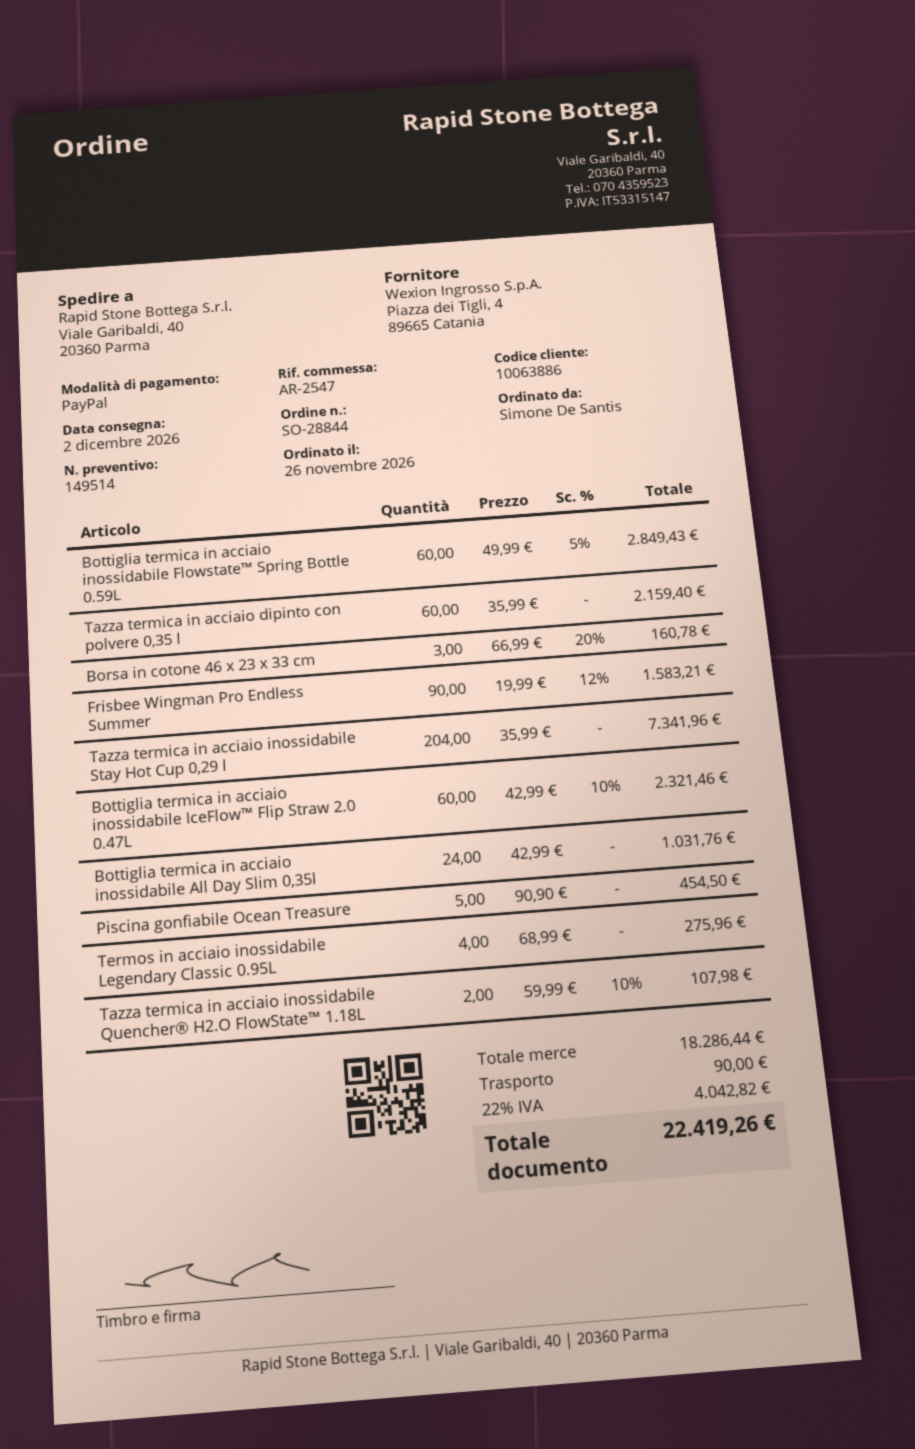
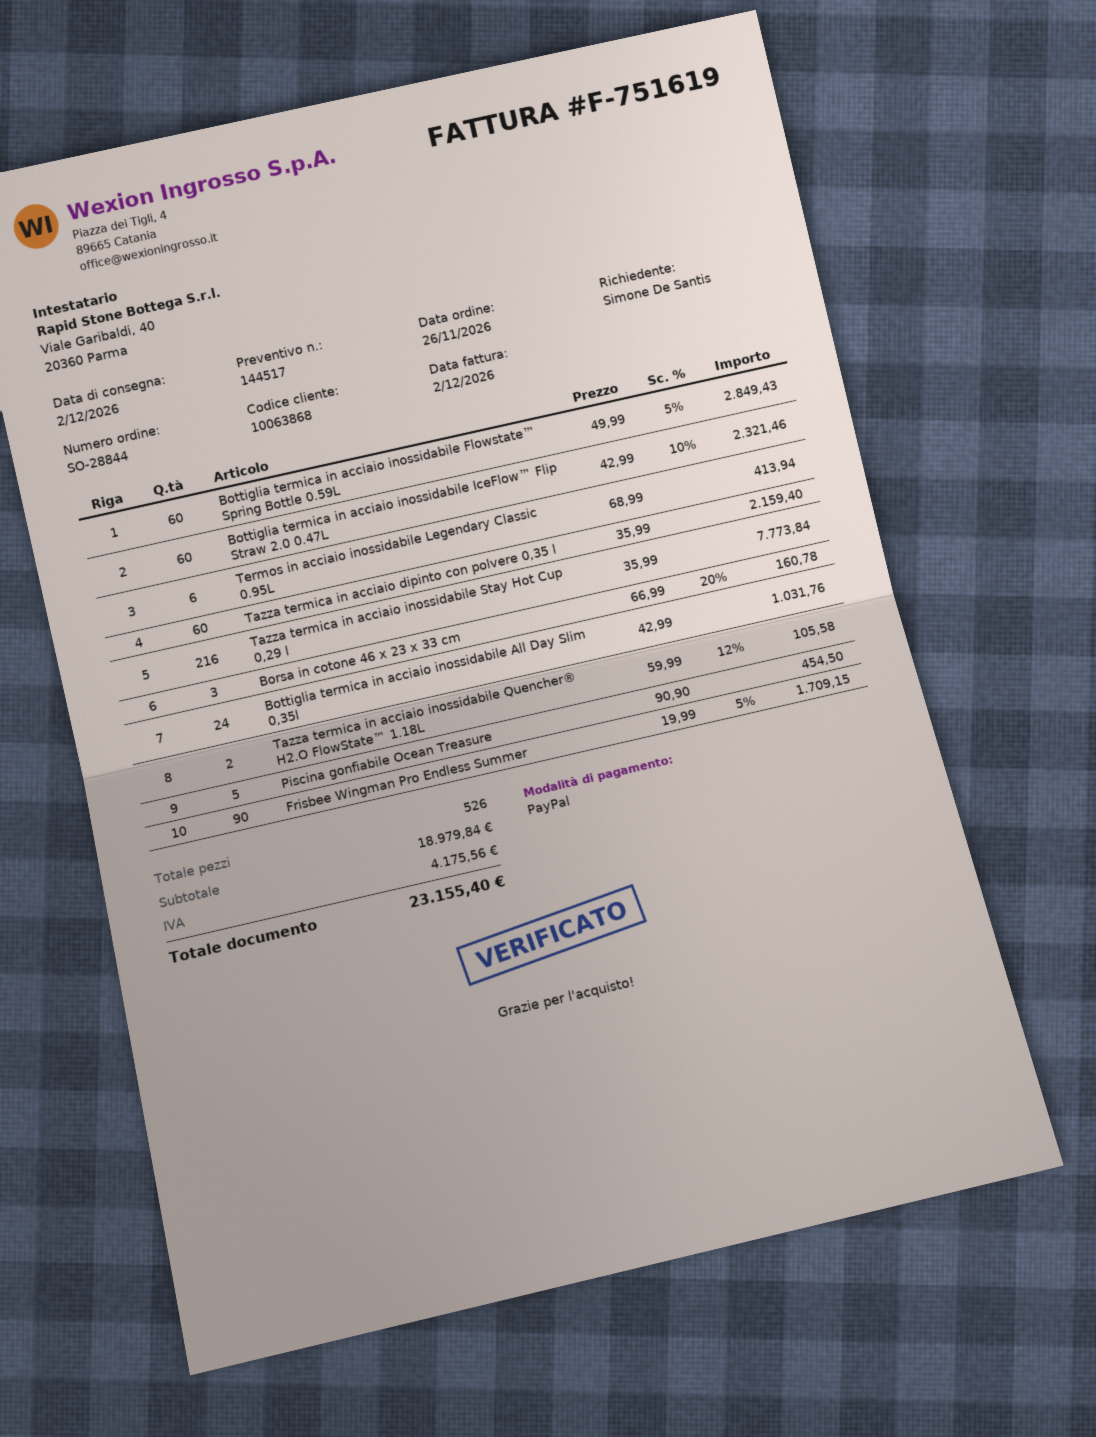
quote number: 149514 -> 144517
customer number: 10063886 -> 10063868
Frisbee Wingman Pro Endless Summer: 90 x 19.99 - 12% = 1583.21 -> 90 x 19.99 - 5% = 1709.15
Tazza termica in acciaio inossidabile Stay Hot Cup 0,29 l: 204 x 35.99 = 7341.96 -> 216 x 35.99 = 7773.84
Termos in acciaio inossidabile Legendary Classic 0.95L: 4 x 68.99 = 275.96 -> 6 x 68.99 = 413.94
Tazza termica in acciaio inossidabile Quencher® H2.O FlowState™ 1.18L: 2 x 59.99 - 10% = 107.98 -> 2 x 59.99 - 12% = 105.58
subtotal: 18286.44 -> 18979.84
shipping: 90.00 -> none
tax: 4042.82 -> 4175.56
total: 22419.26 -> 23155.40

